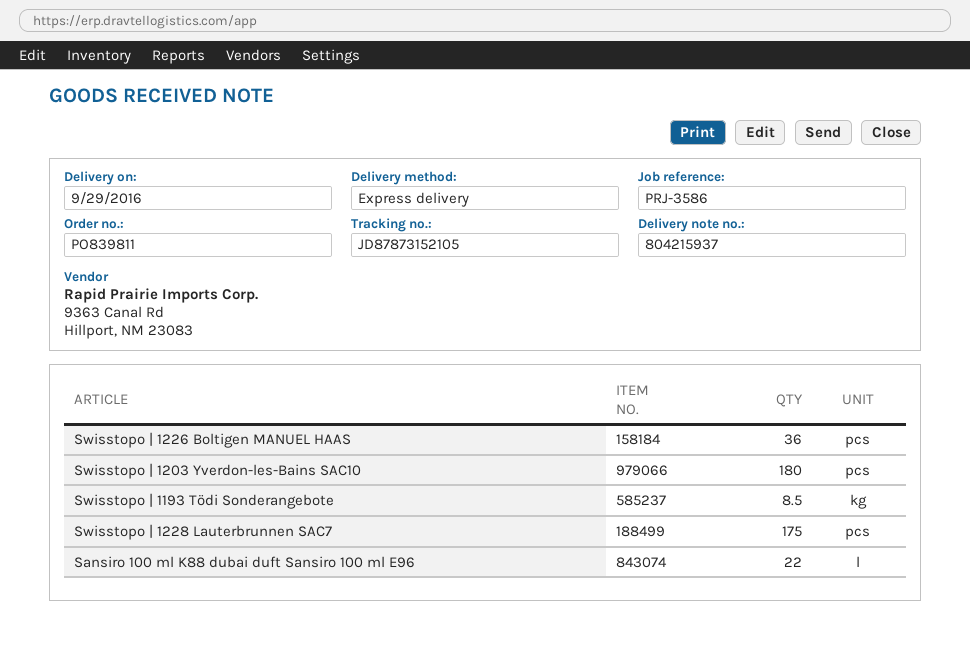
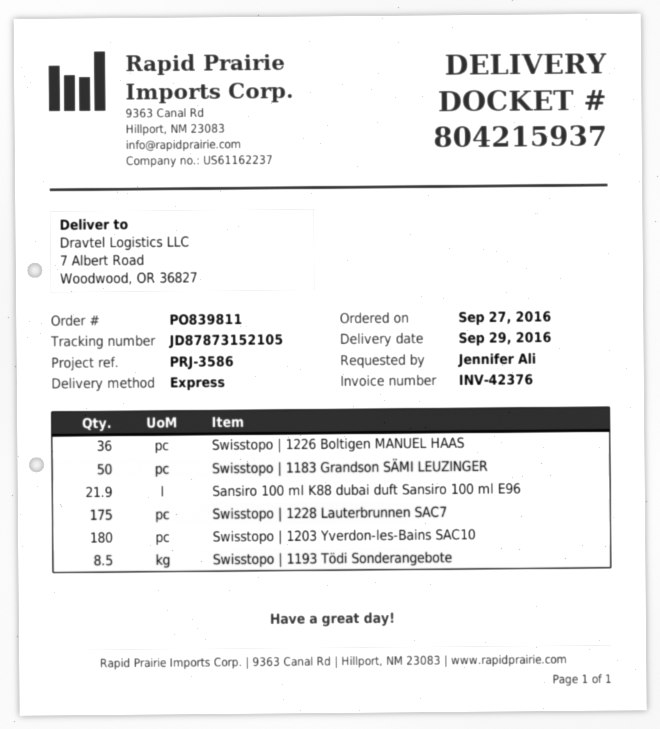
Sansiro 100 ml K88 dubai duft Sansiro 100 ml E96: 22 -> 21.9
Swisstopo | 1183 Grandson SÄMI LEUZINGER: none -> 50

